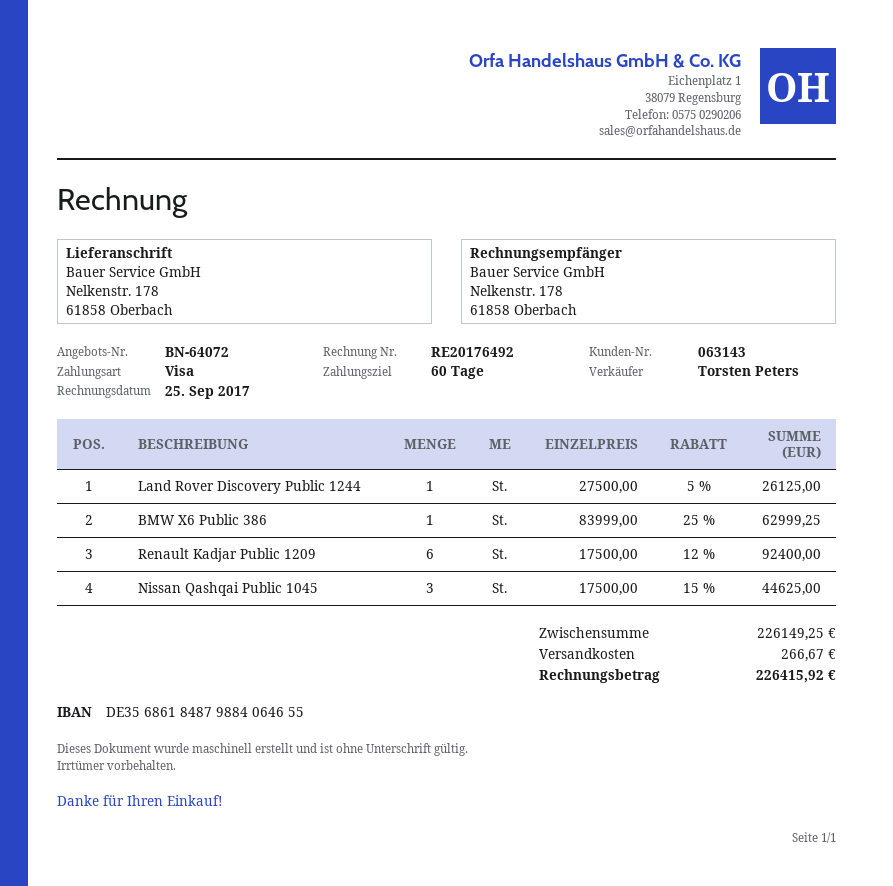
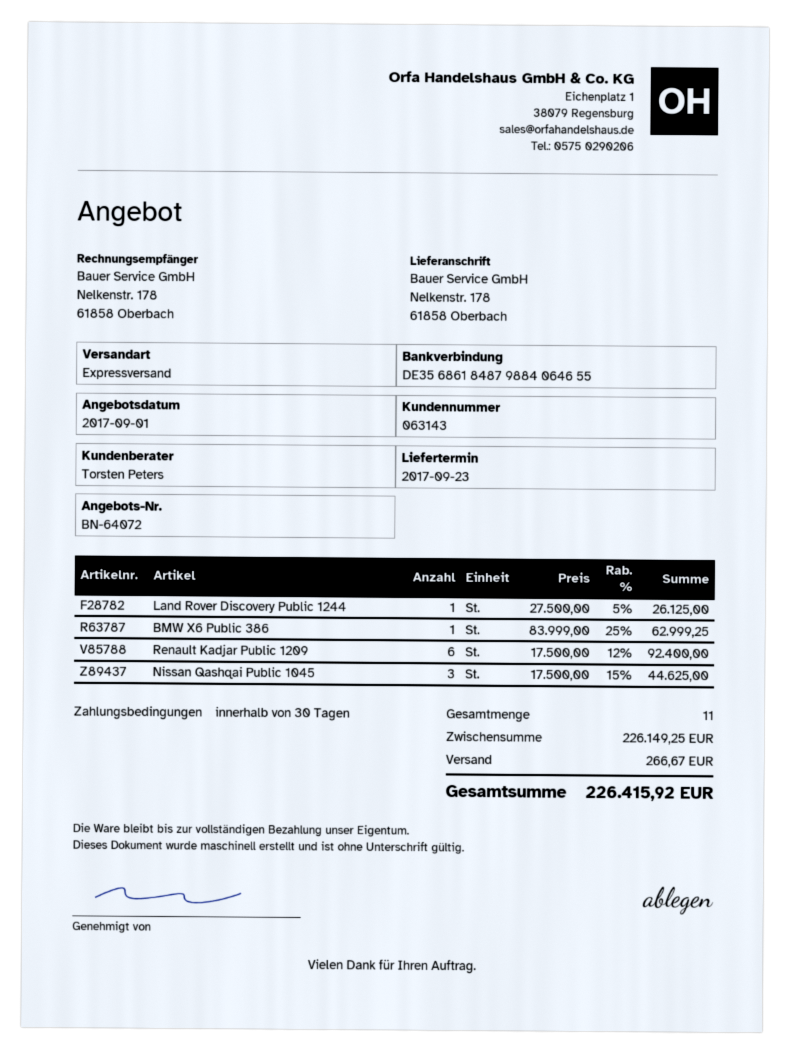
payment terms: 60 days -> 30 days

